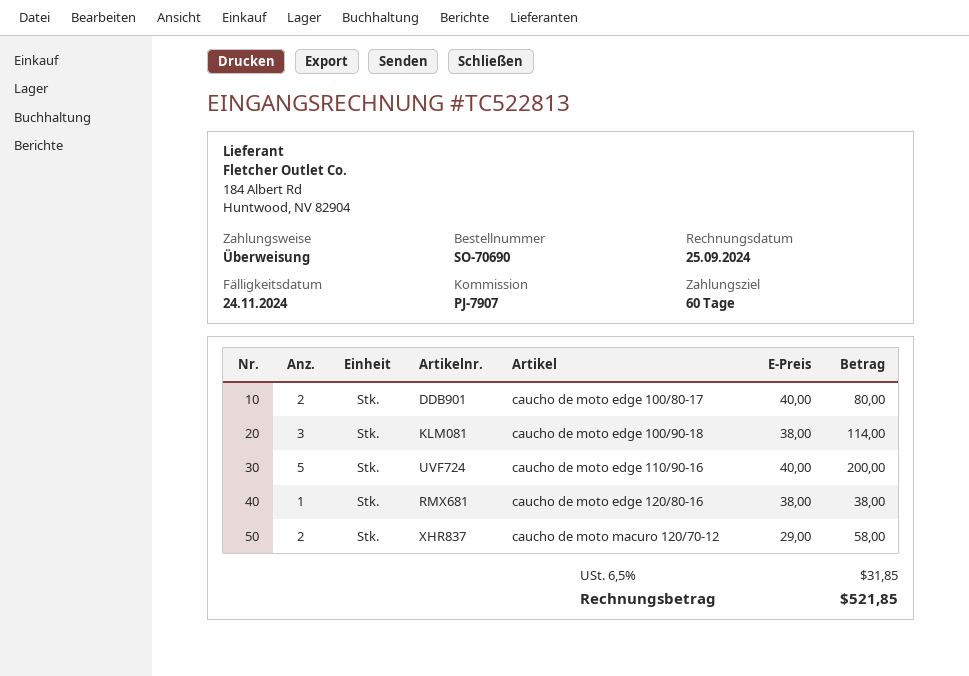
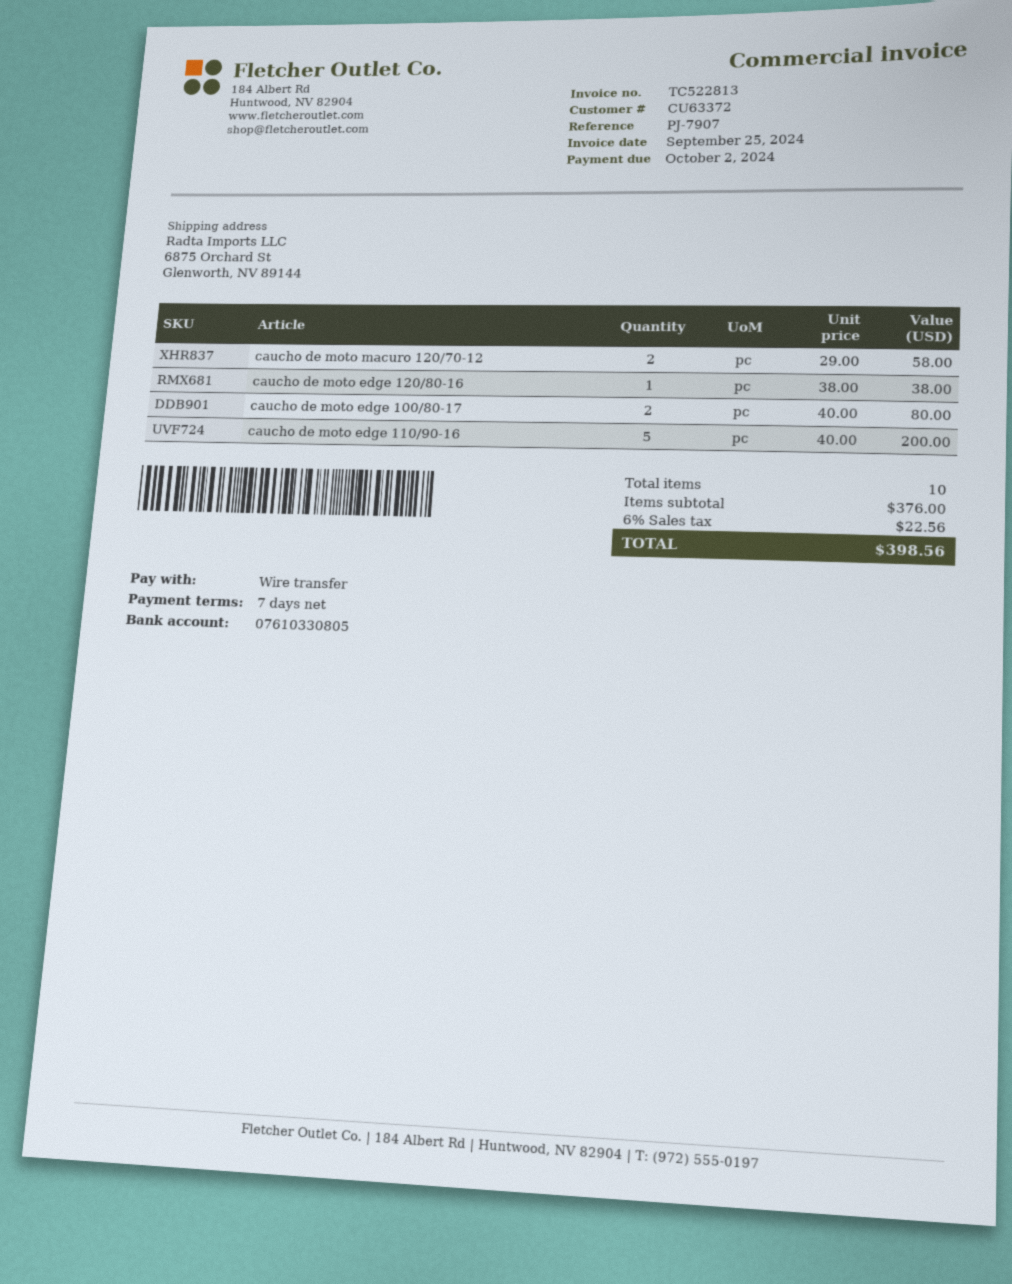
payment terms: 60 days -> 7 days
due date: 2024-11-24 -> 2024-10-02
caucho de moto edge 100/90-18: 3 x 38.00 = 114.00 -> none
tax: 6.5% = 31.85 -> 6% = 22.56
total: 521.85 -> 398.56

